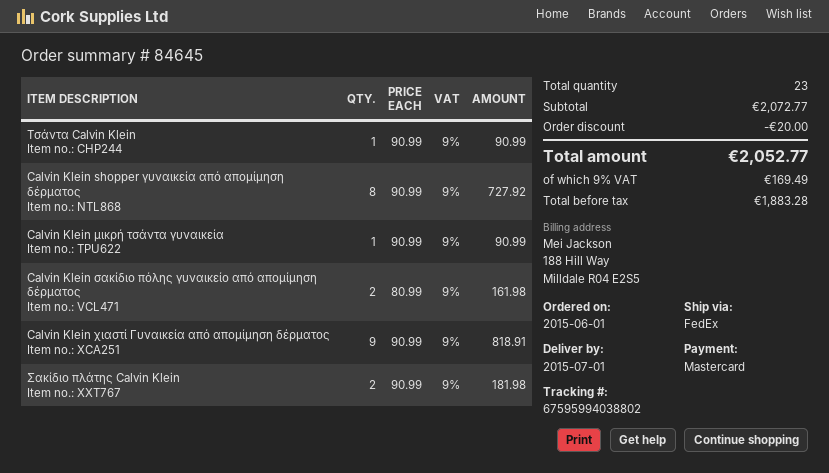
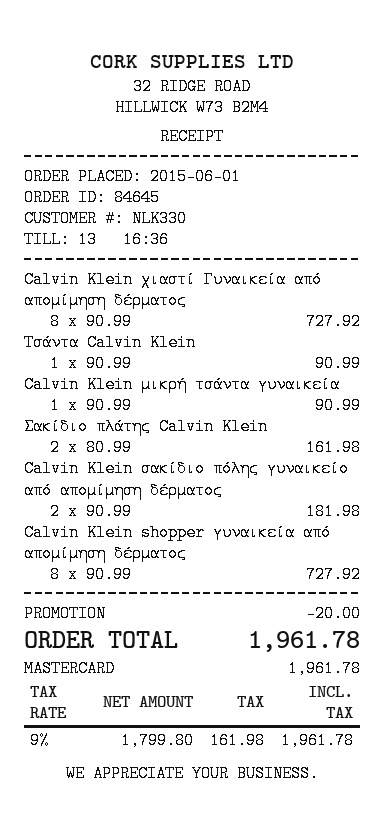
Calvin Klein σακίδιο πόλης γυναικείο από απομίμηση δέρματος: 2 x 80.99 = 161.98 -> 2 x 90.99 = 181.98
Calvin Klein χιαστί Γυναικεία από απομίμηση δέρματος: 9 x 90.99 = 818.91 -> 8 x 90.99 = 727.92
Σακίδιο πλάτης Calvin Klein: 2 x 90.99 = 181.98 -> 2 x 80.99 = 161.98
net: 1883.28 -> 1799.80
tax: 9% = 169.49 -> 9% = 161.98
total: 2052.77 -> 1961.78

